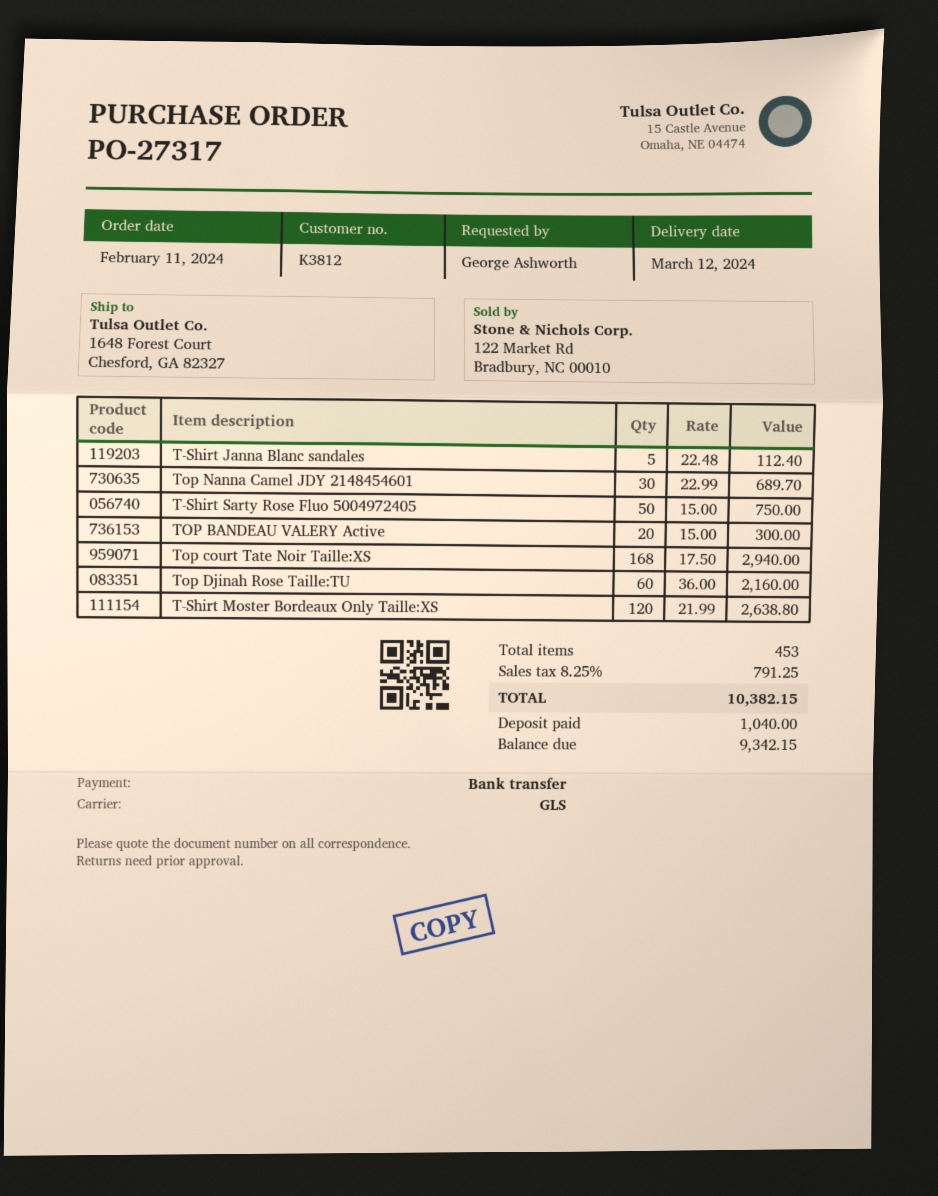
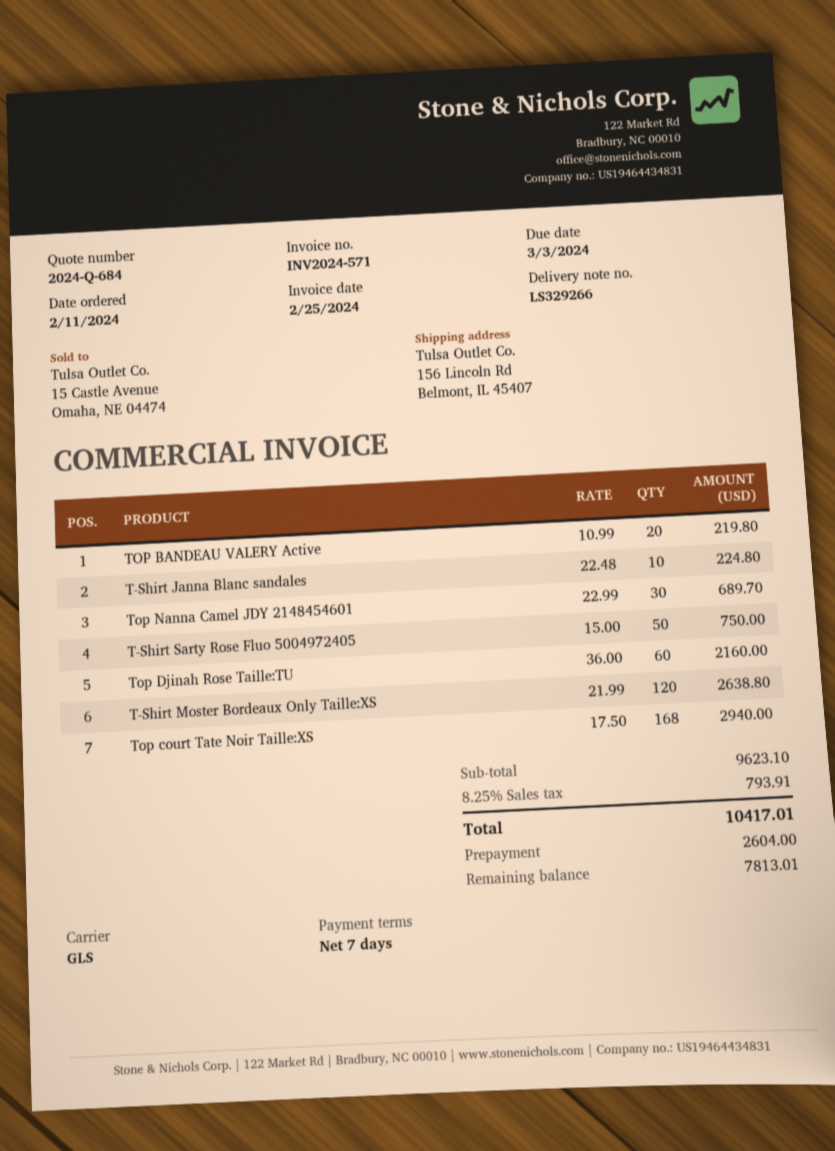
ship to: 1648 Forest Court, Chesford, GA 82327 -> 156 Lincoln Rd, Belmont, IL 45407
T-Shirt Janna Blanc sandales: 5 x 22.48 = 112.40 -> 10 x 22.48 = 224.80
TOP BANDEAU VALERY Active: 20 x 15.00 = 300.00 -> 20 x 10.99 = 219.80
tax: 8.25% = 791.25 -> 8.25% = 793.91
total: 10382.15 -> 10417.01
deposit: 1040.00 -> 2604.00
balance: 9342.15 -> 7813.01

